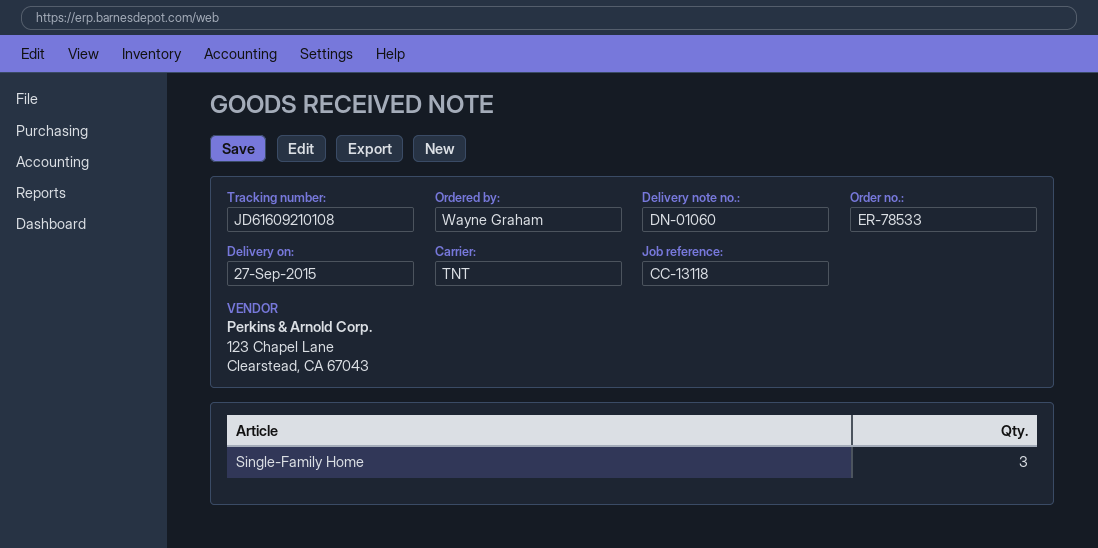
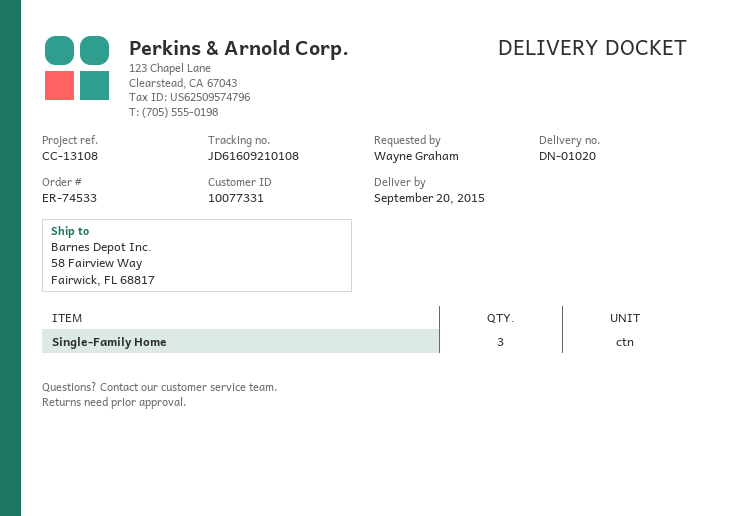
order number: ER-78533 -> ER-74533
delivery note number: DN-01060 -> DN-01020
delivery date: 2015-09-27 -> 2015-09-20
reference: CC-13118 -> CC-13108

